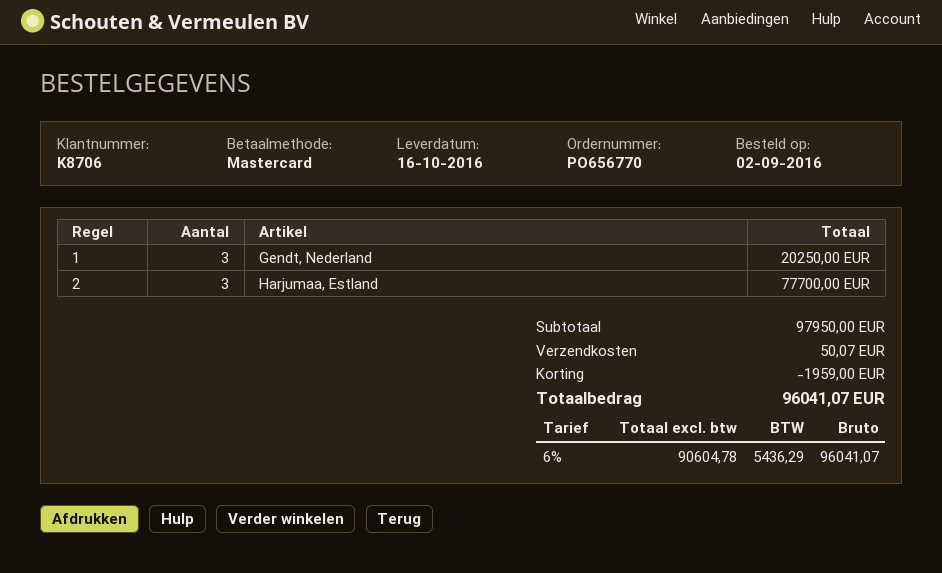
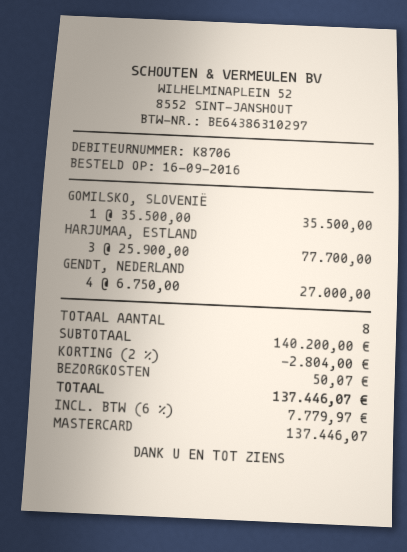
order date: 2016-09-02 -> 2016-09-16
Gendt, Nederland: 3 for 20250.00 -> 4 for 27000.00
GOMILSKO, SLOVENIË: none -> 1 for 35500.00
subtotal: 97950.00 -> 140200.00
discount: 1959.00 -> 2804.00
tax: 6% = 5436.29 -> 6% = 7779.97
total: 96041.07 -> 137446.07

